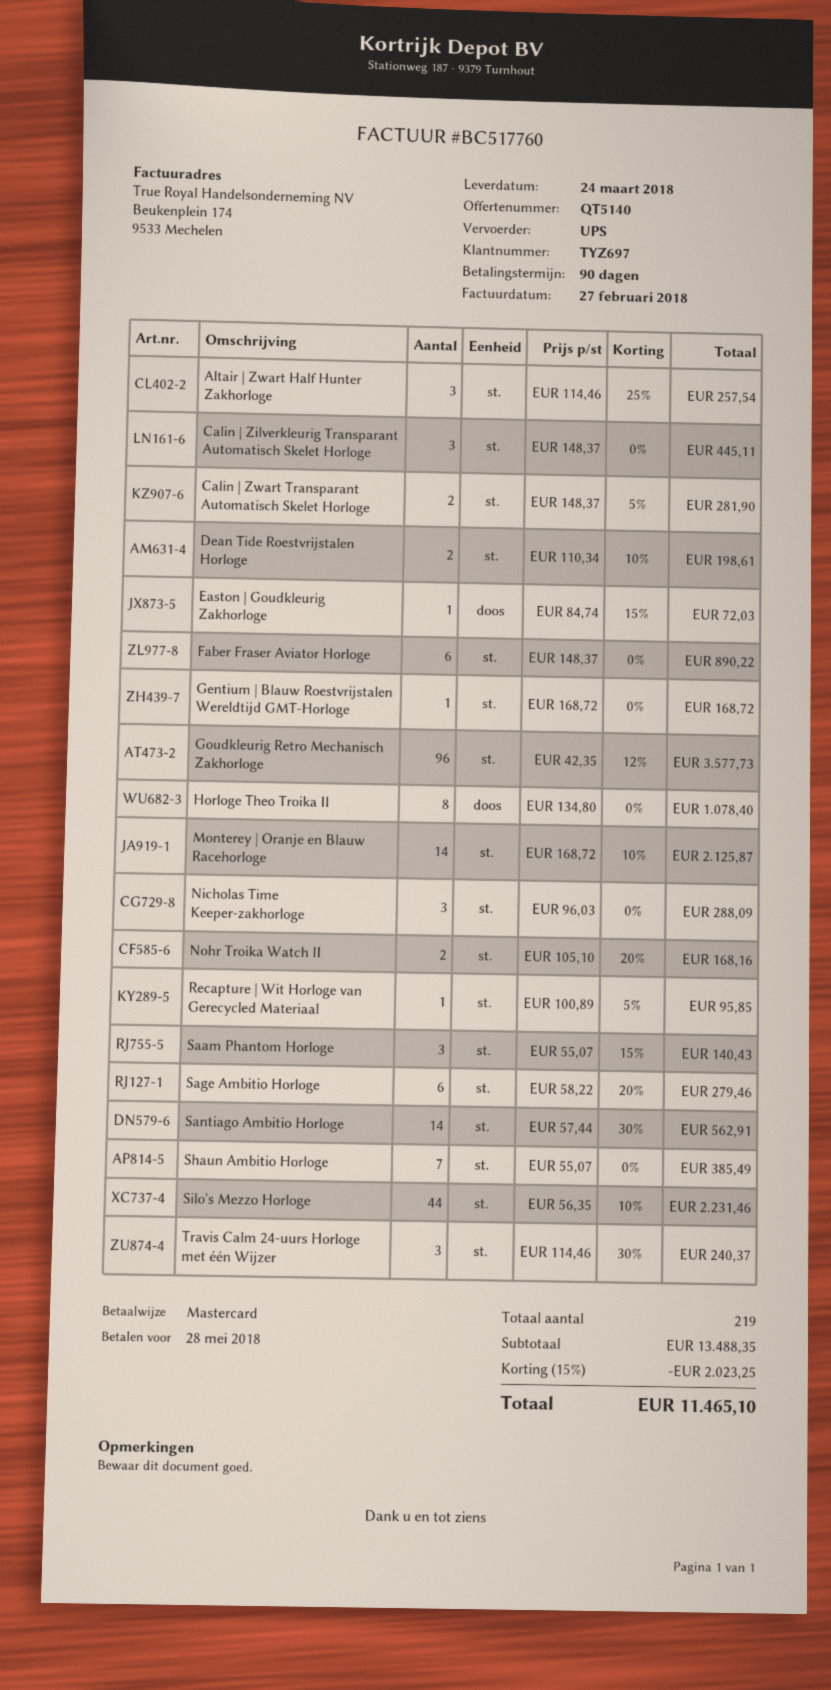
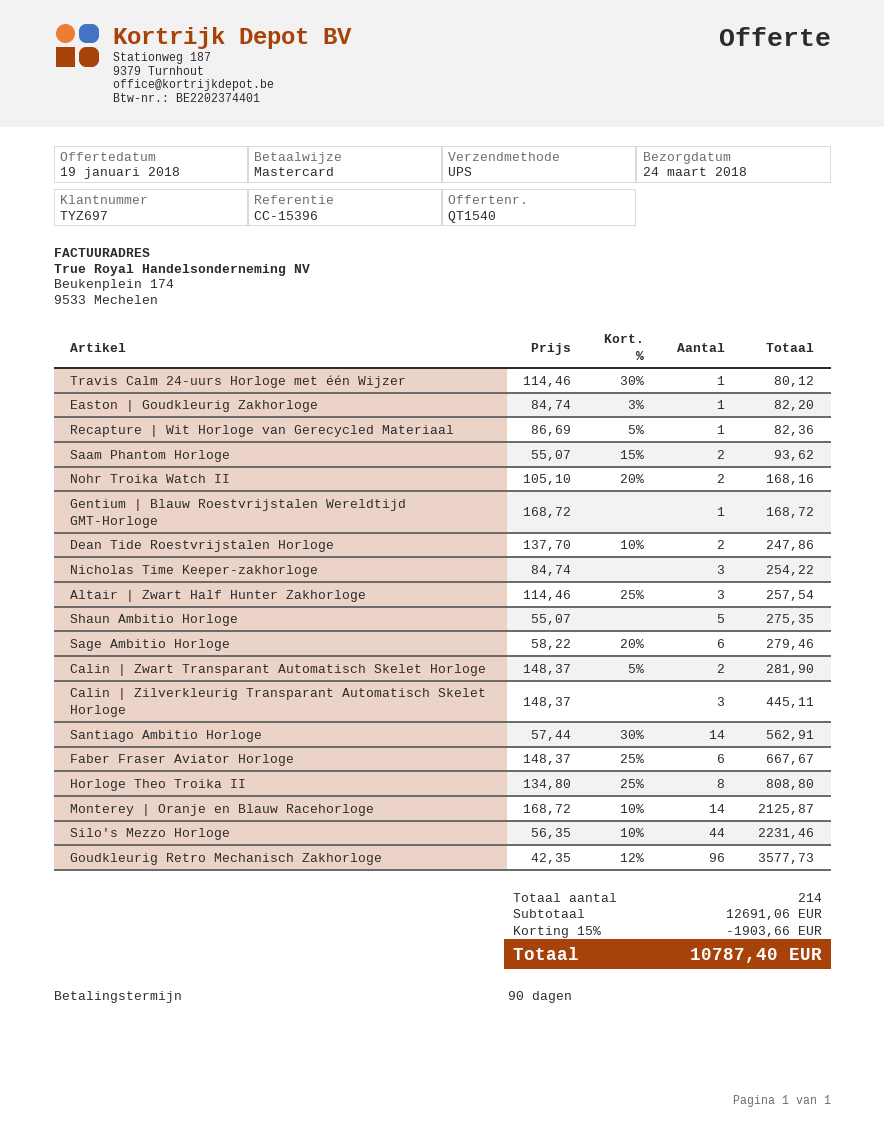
quote number: QT5140 -> QT1540
Dean Tide Roestvrijstalen Horloge: 2 x 110.34 - 10% = 198.61 -> 2 x 137.70 - 10% = 247.86
Easton | Goudkleurig Zakhorloge: 1 x 84.74 - 15% = 72.03 -> 1 x 84.74 - 3% = 82.20
Faber Fraser Aviator Horloge: 6 x 148.37 = 890.22 -> 6 x 148.37 - 25% = 667.67
Horloge Theo Troika II: 8 x 134.80 = 1078.40 -> 8 x 134.80 - 25% = 808.80
Nicholas Time Keeper-zakhorloge: 3 x 96.03 = 288.09 -> 3 x 84.74 = 254.22
Recapture | Wit Horloge van Gerecycled Materiaal: 1 x 100.89 - 5% = 95.85 -> 1 x 86.69 - 5% = 82.36
Saam Phantom Horloge: 3 x 55.07 - 15% = 140.43 -> 2 x 55.07 - 15% = 93.62
Shaun Ambitio Horloge: 7 x 55.07 = 385.49 -> 5 x 55.07 = 275.35
Travis Calm 24-uurs Horloge met één Wijzer: 3 x 114.46 - 30% = 240.37 -> 1 x 114.46 - 30% = 80.12
total quantity: 219 -> 214
subtotal: 13488.35 -> 12691.06
discount: 15% = 2023.25 -> 15% = 1903.66
total: 11465.10 -> 10787.40

